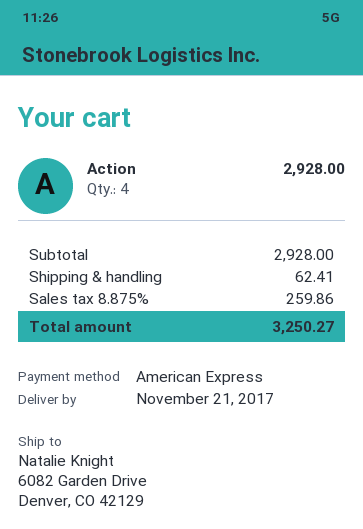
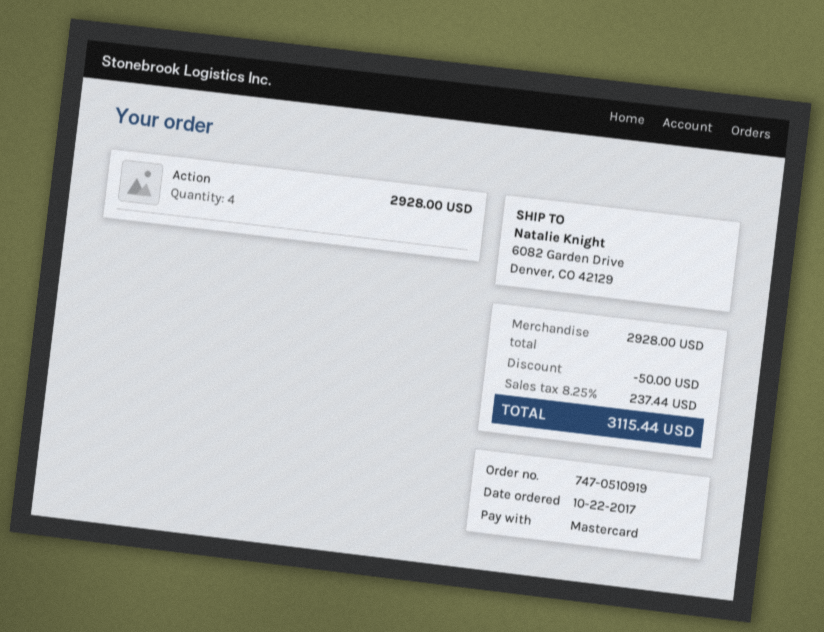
payment method: American Express -> Mastercard
discount: none -> 50.00
shipping: 62.41 -> none
tax: 8.875% = 259.86 -> 8.25% = 237.44
total: 3250.27 -> 3115.44

